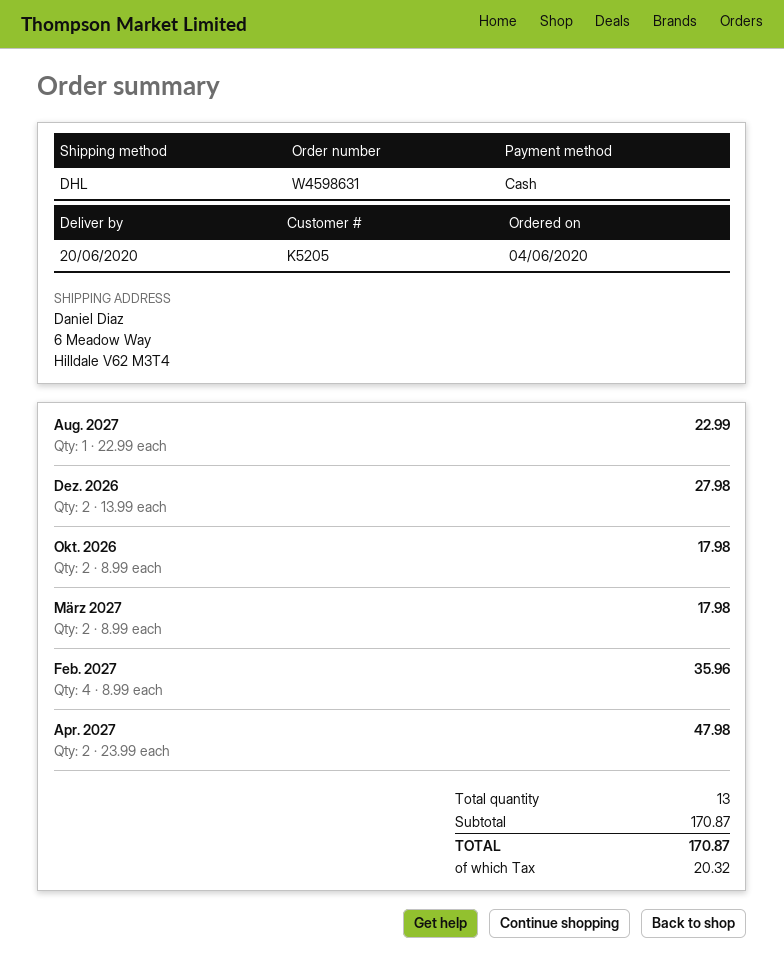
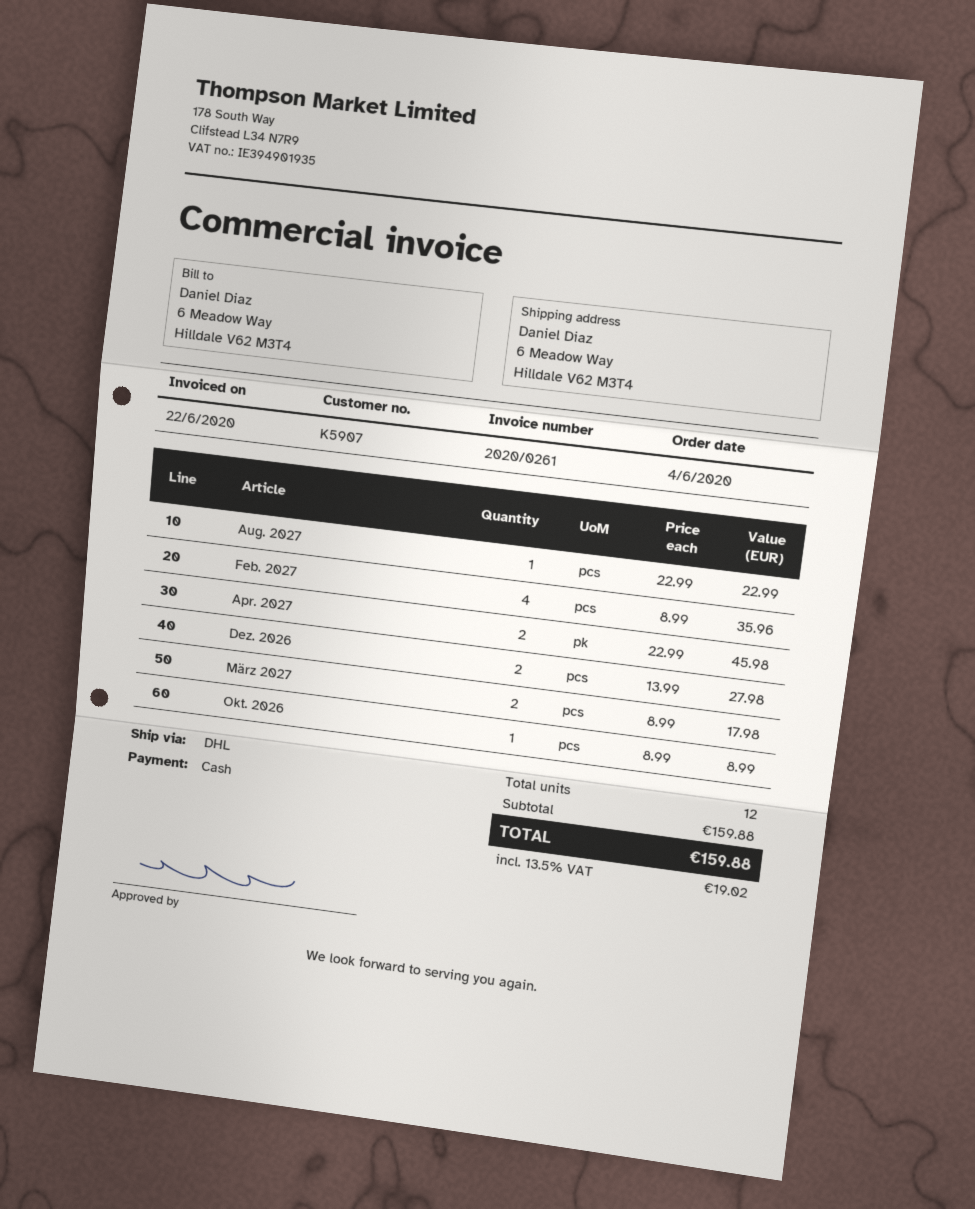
customer number: K5205 -> K5907
Okt. 2026: 2 x 8.99 = 17.98 -> 1 x 8.99 = 8.99
Apr. 2027: 2 x 23.99 = 47.98 -> 2 x 22.99 = 45.98
total quantity: 13 -> 12
subtotal: 170.87 -> 159.88
tax: 20.32 -> 19.02
total: 170.87 -> 159.88

